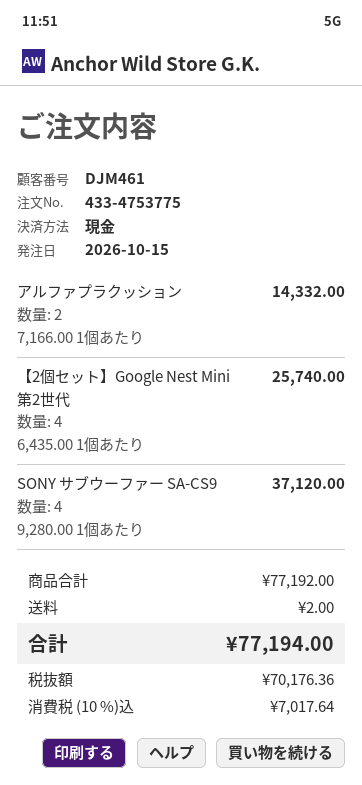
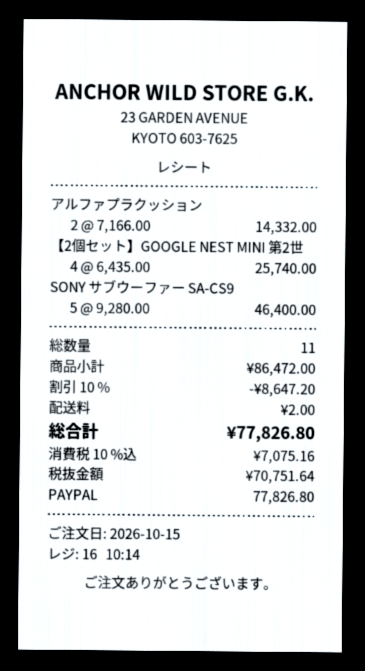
payment method: cash -> PayPal
SONY サブウーファー SA-CS9: 4 x 9280.00 = 37120.00 -> 5 x 9280.00 = 46400.00
subtotal: 77192.00 -> 86472.00
discount: none -> 10% = 8647.20
net: 70176.36 -> 70751.64
tax: 10% = 7017.64 -> 10% = 7075.16
total: 77194.00 -> 77826.80

